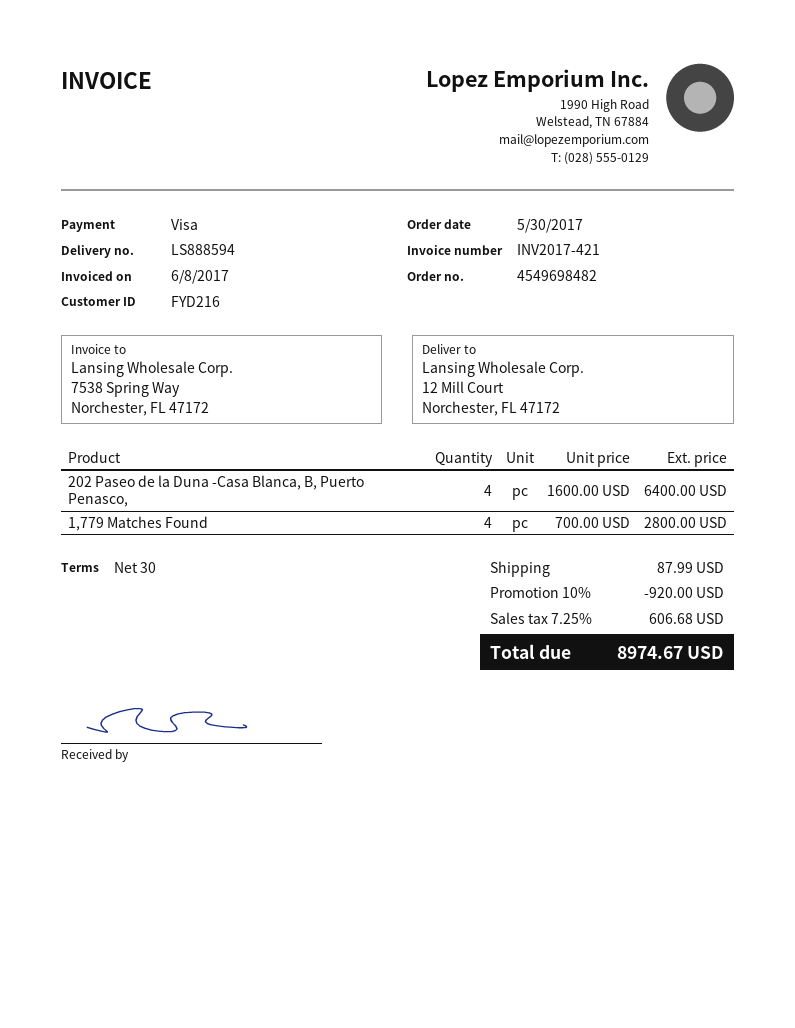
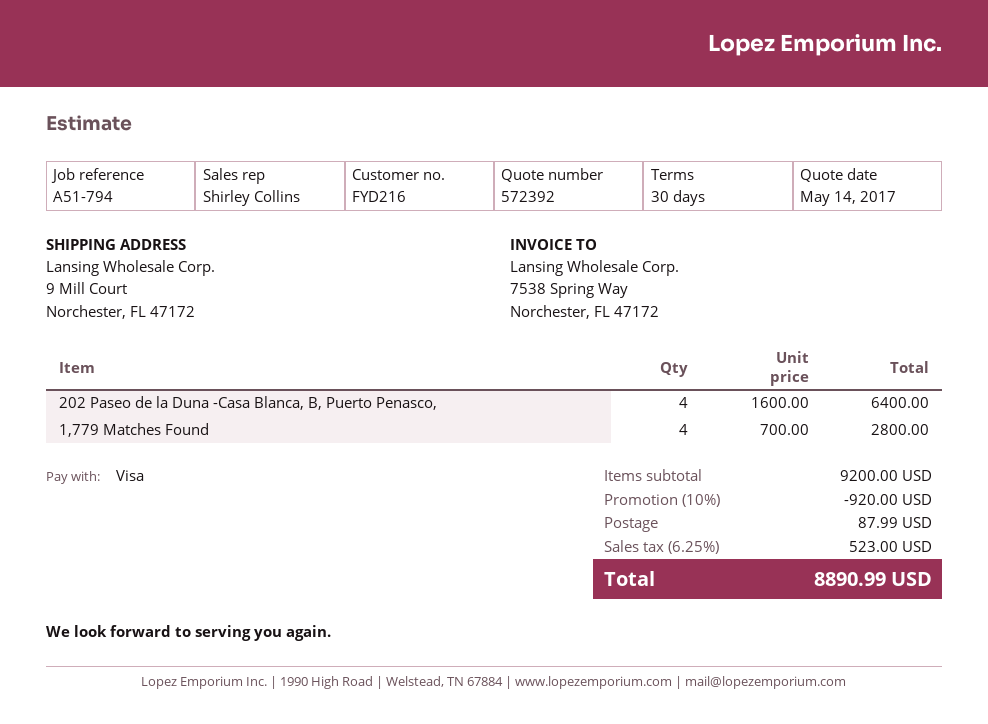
ship to: 12 Mill Court, Norchester, FL 47172 -> 9 Mill Court, Norchester, FL 47172
tax: 7.25% = 606.68 -> 6.25% = 523.00
total: 8974.67 -> 8890.99

